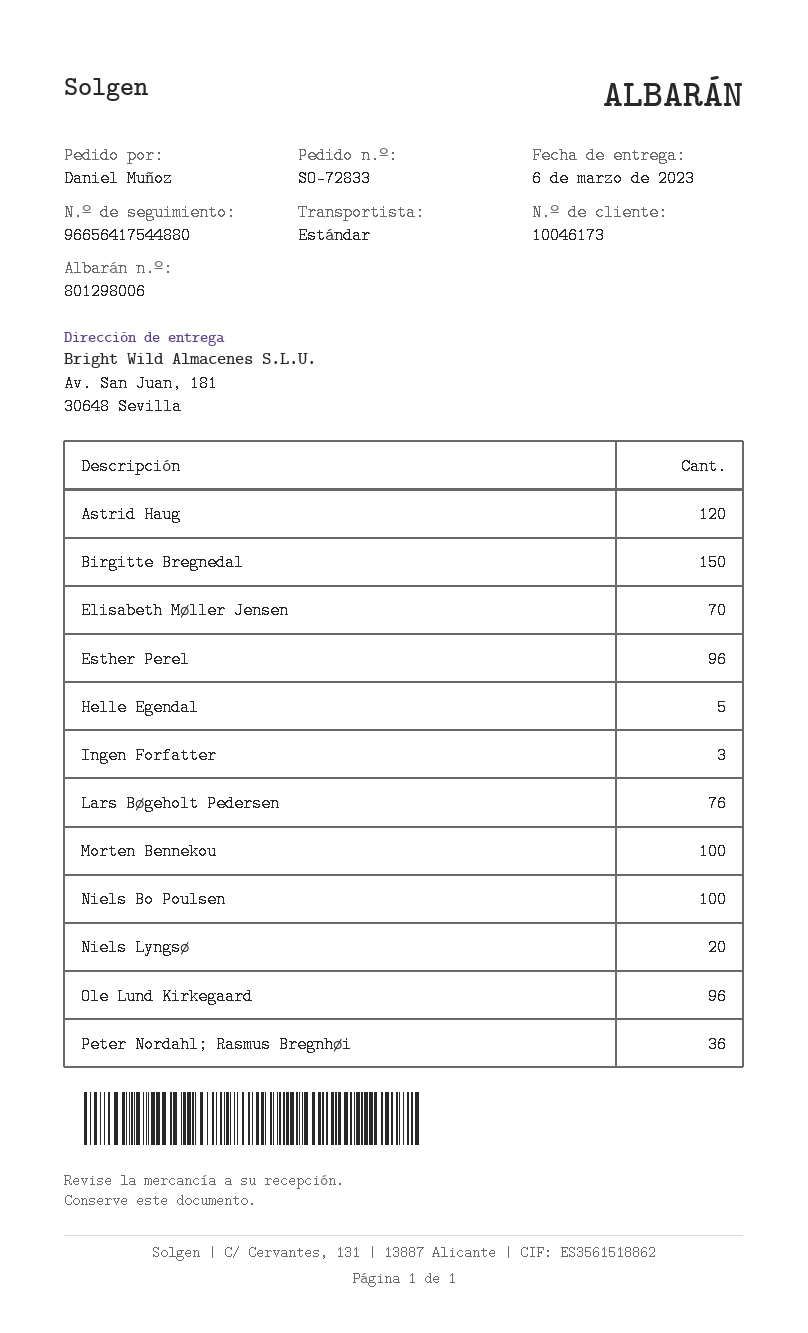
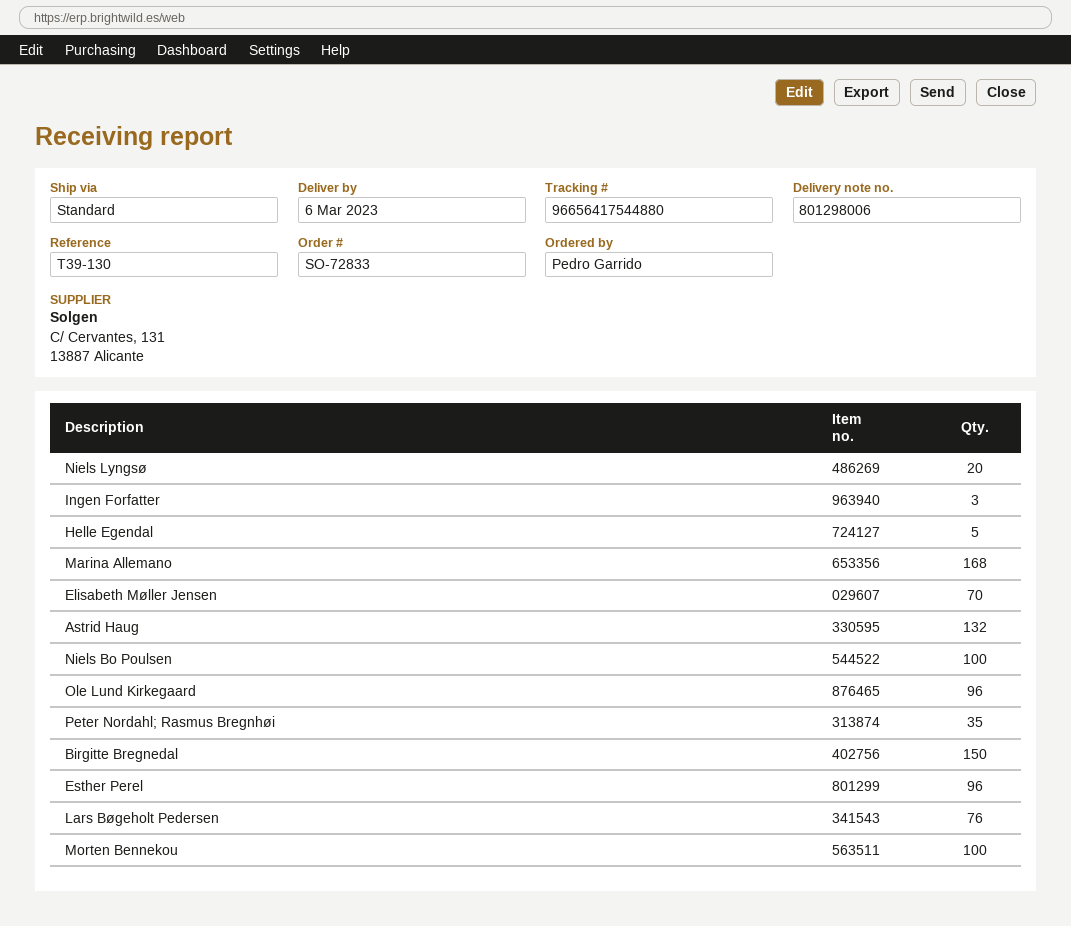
ordered by: Daniel Muñoz -> Pedro Garrido
Astrid Haug: 120 -> 132
Peter Nordahl; Rasmus Bregnhøi: 36 -> 35
Marina Allemano: none -> 168

